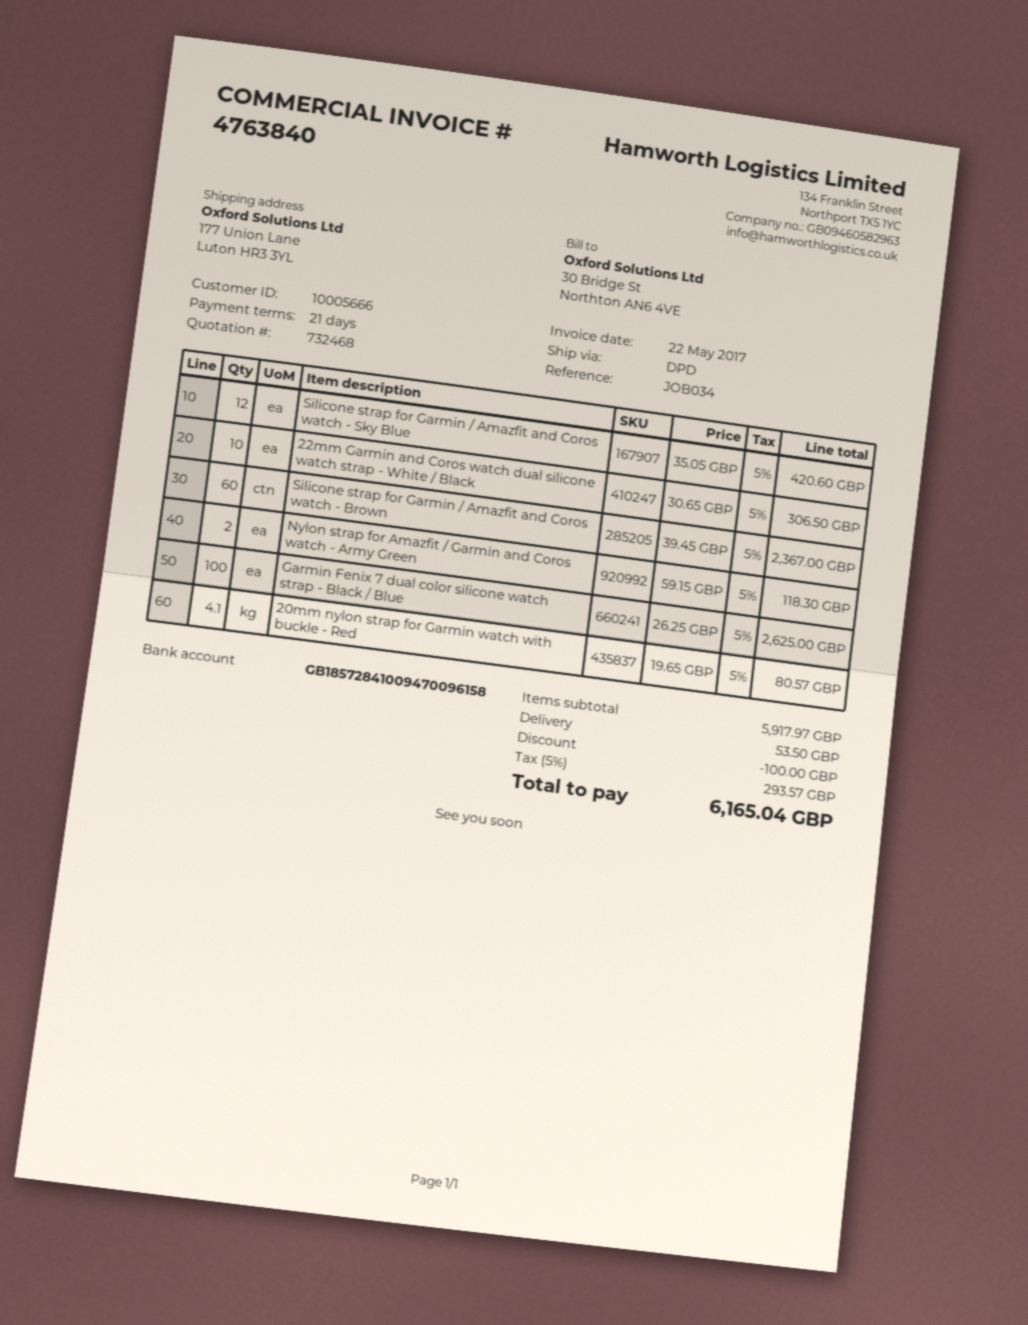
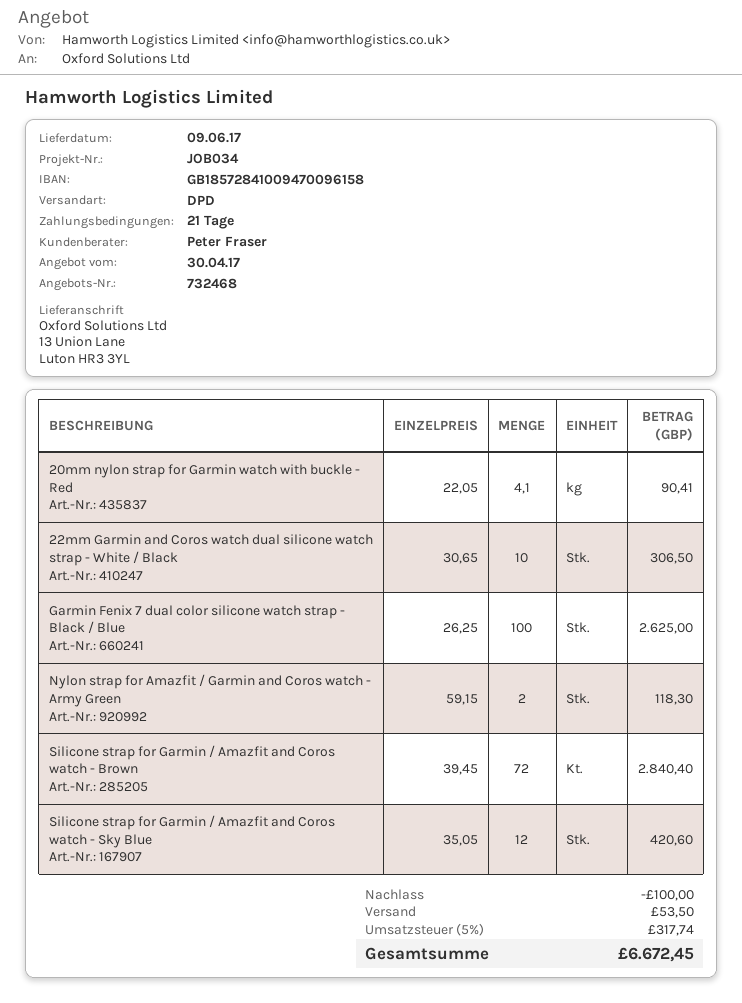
ship to: 177 Union Lane, Luton HR3 3YL -> 13 Union Lane, Luton HR3 3YL
Silicone strap for Garmin / Amazfit and Coros watch - Brown: 60 x 39.45 = 2367.00 -> 72 x 39.45 = 2840.40
20mm nylon strap for Garmin watch with buckle - Red: 4.1 x 19.65 = 80.57 -> 4.1 x 22.05 = 90.41
tax: 5% = 293.57 -> 5% = 317.74
total: 6165.04 -> 6672.45

